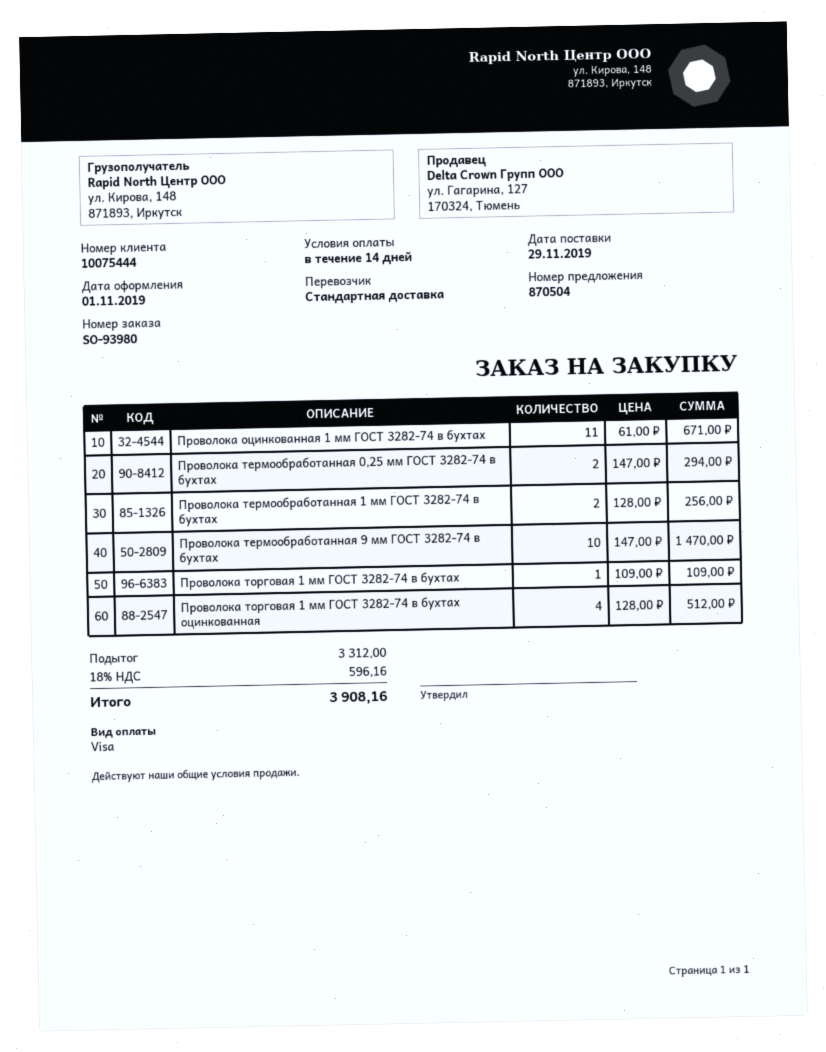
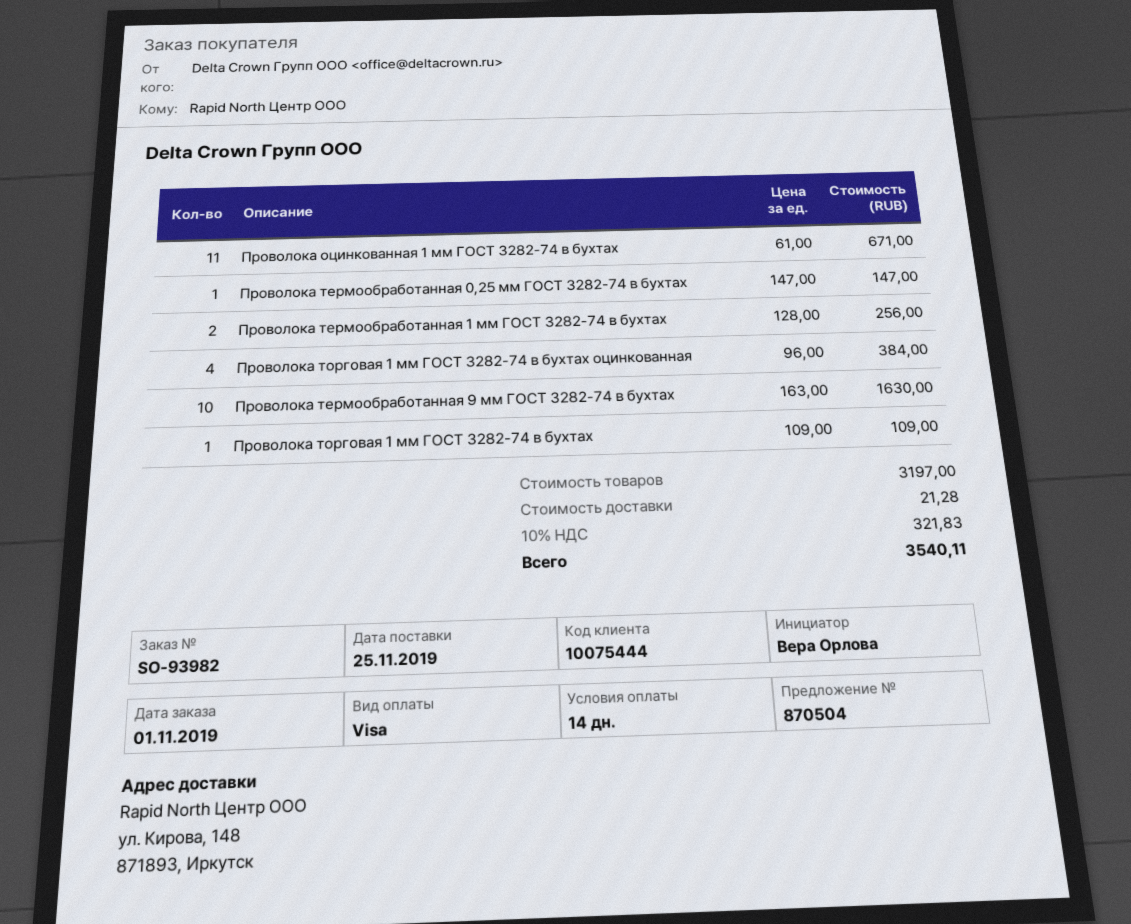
order number: SO-93980 -> SO-93982
delivery date: 2019-11-29 -> 2019-11-25
Проволока термообработанная 0,25 мм ГОСТ 3282-74 в бухтах: 2 x 147.00 = 294.00 -> 1 x 147.00 = 147.00
Проволока термообработанная 9 мм ГОСТ 3282-74 в бухтах: 10 x 147.00 = 1470.00 -> 10 x 163.00 = 1630.00
Проволока торговая 1 мм ГОСТ 3282-74 в бухтах оцинкованная: 4 x 128.00 = 512.00 -> 4 x 96.00 = 384.00
subtotal: 3312.00 -> 3197.00
shipping: none -> 21.28
tax: 18% = 596.16 -> 10% = 321.83
total: 3908.16 -> 3540.11

